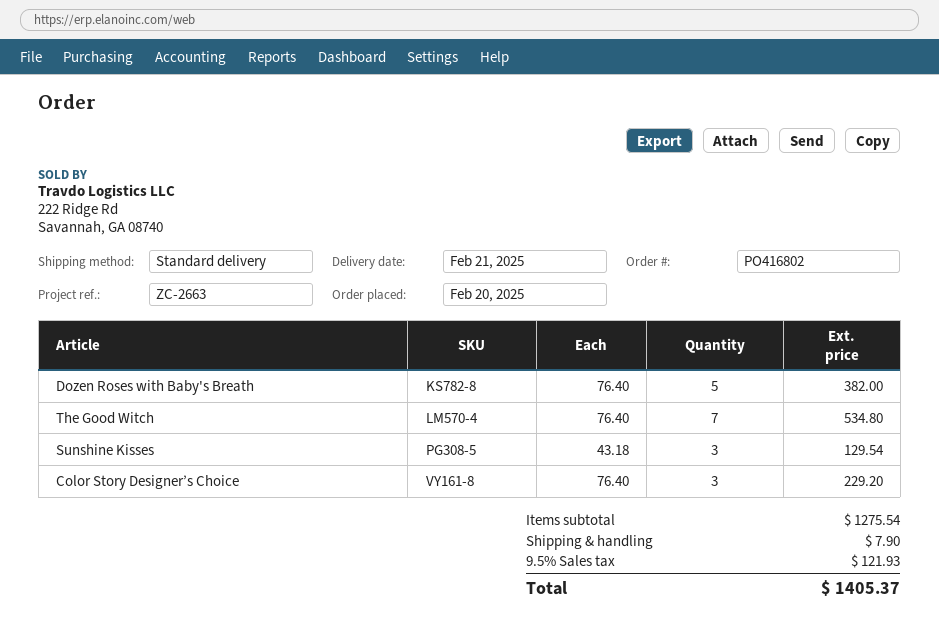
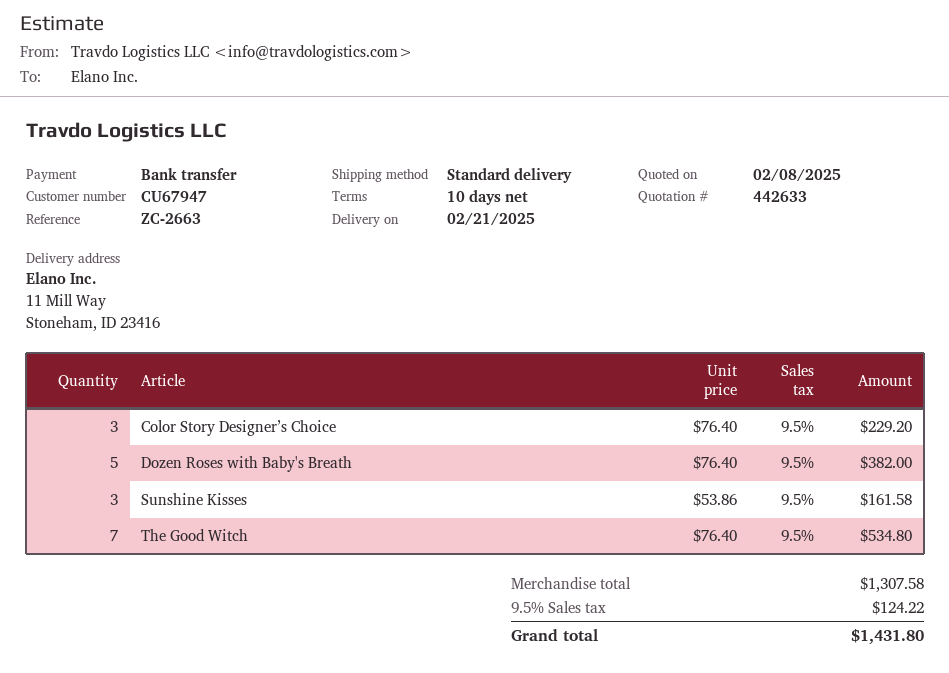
Sunshine Kisses: 3 x 43.18 = 129.54 -> 3 x 53.86 = 161.58
subtotal: 1275.54 -> 1307.58
shipping: 7.90 -> none
tax: 9.5% = 121.93 -> 9.5% = 124.22
total: 1405.37 -> 1431.80

